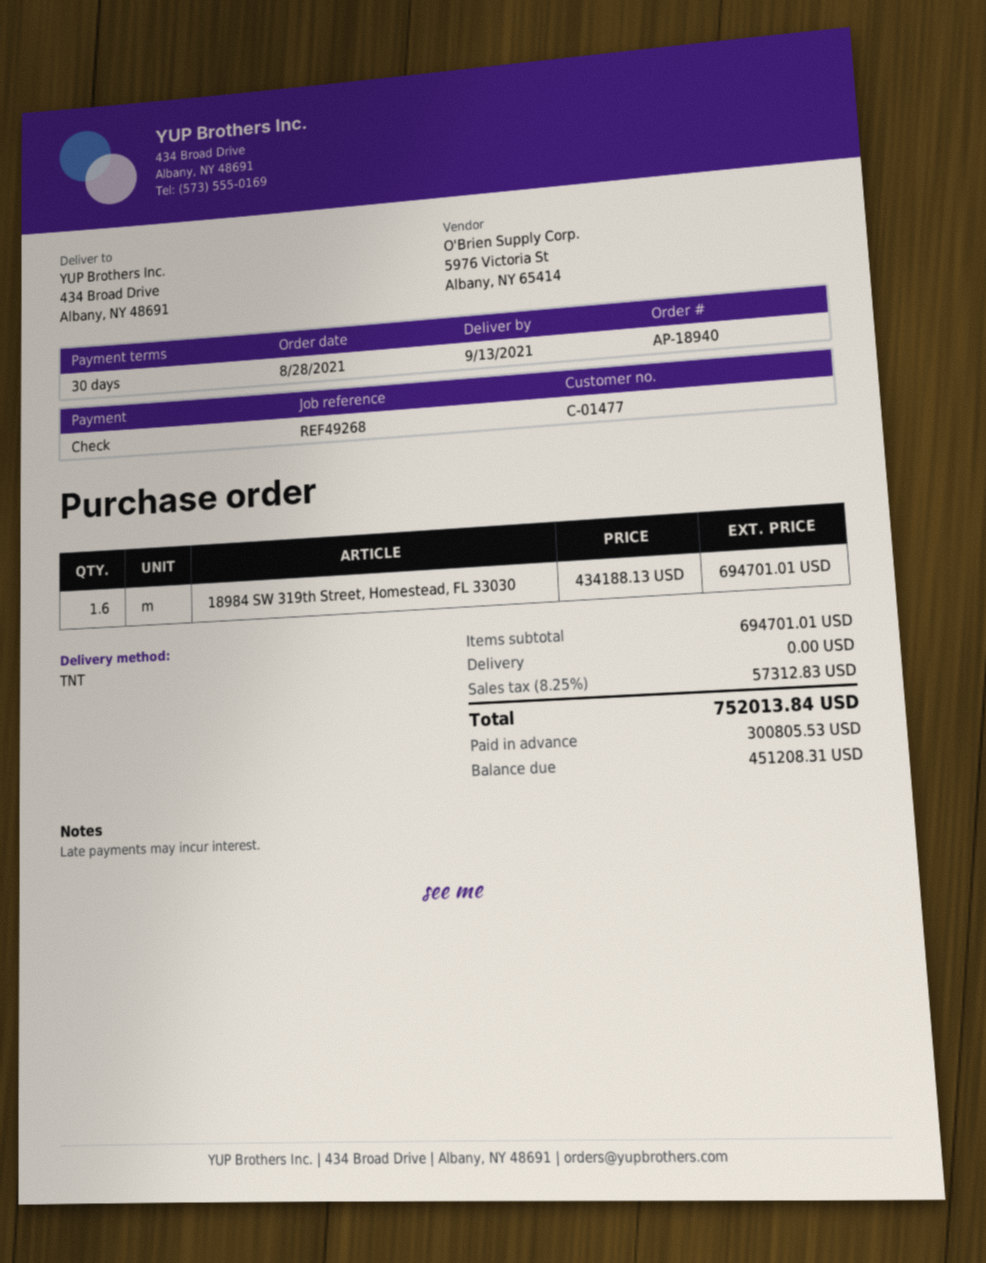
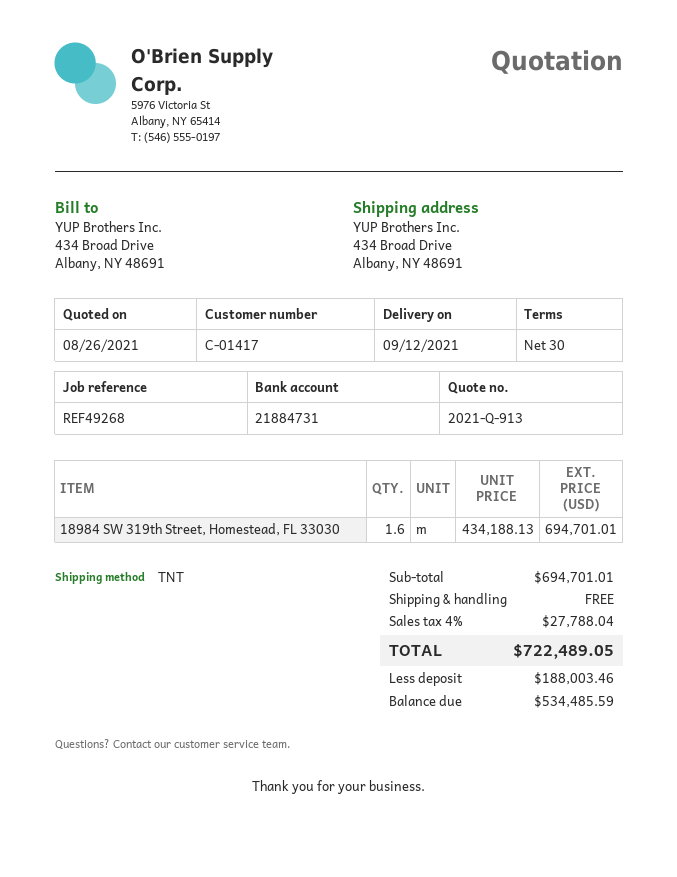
delivery date: 2021-09-13 -> 2021-09-12
customer number: C-01477 -> C-01417
tax: 8.25% = 57312.83 -> 4% = 27788.04
total: 752013.84 -> 722489.05
deposit: 300805.53 -> 188003.46
balance: 451208.31 -> 534485.59

